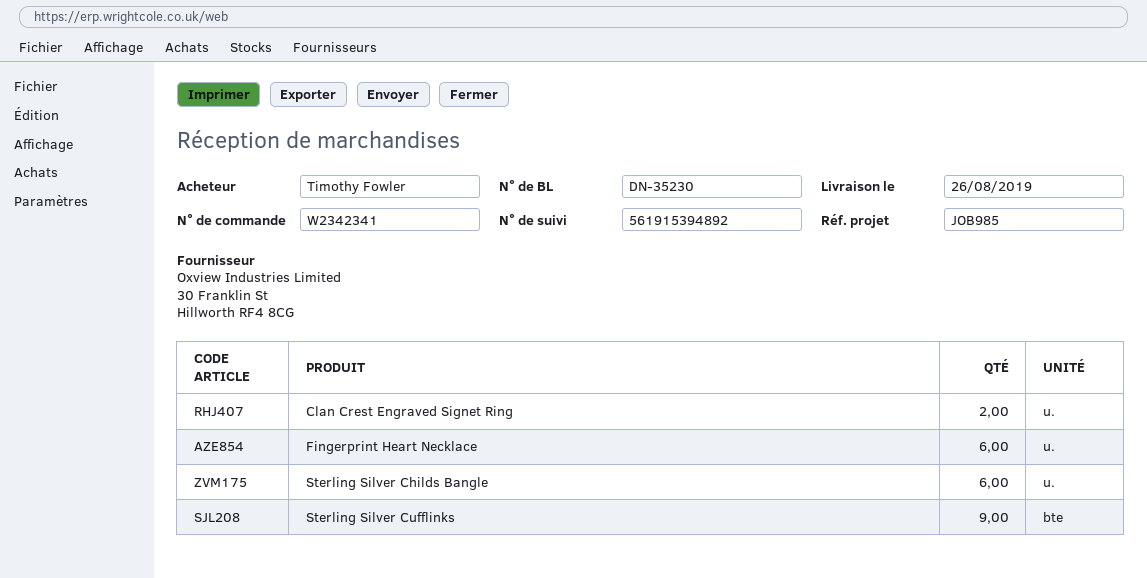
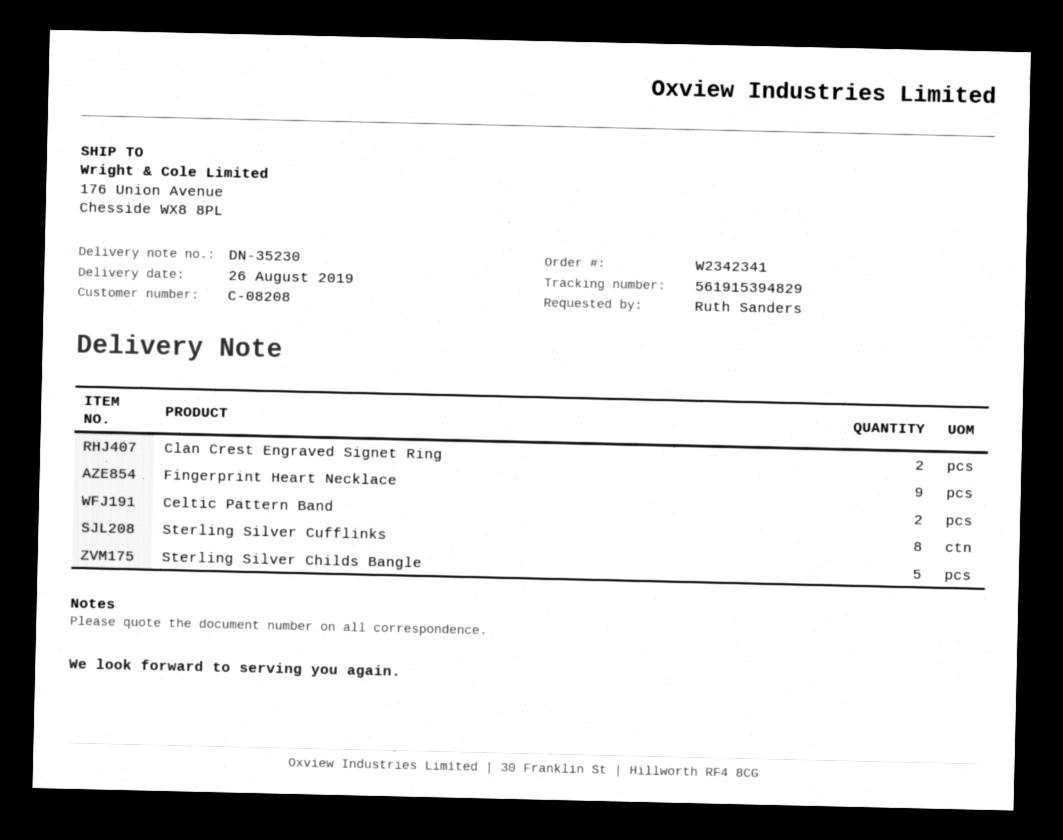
ordered by: Timothy Fowler -> Ruth Sanders
tracking number: 561915394892 -> 561915394829
Fingerprint Heart Necklace: 6 -> 9
Sterling Silver Childs Bangle: 6 -> 5
Sterling Silver Cufflinks: 9 -> 8
Celtic Pattern Band: none -> 2

